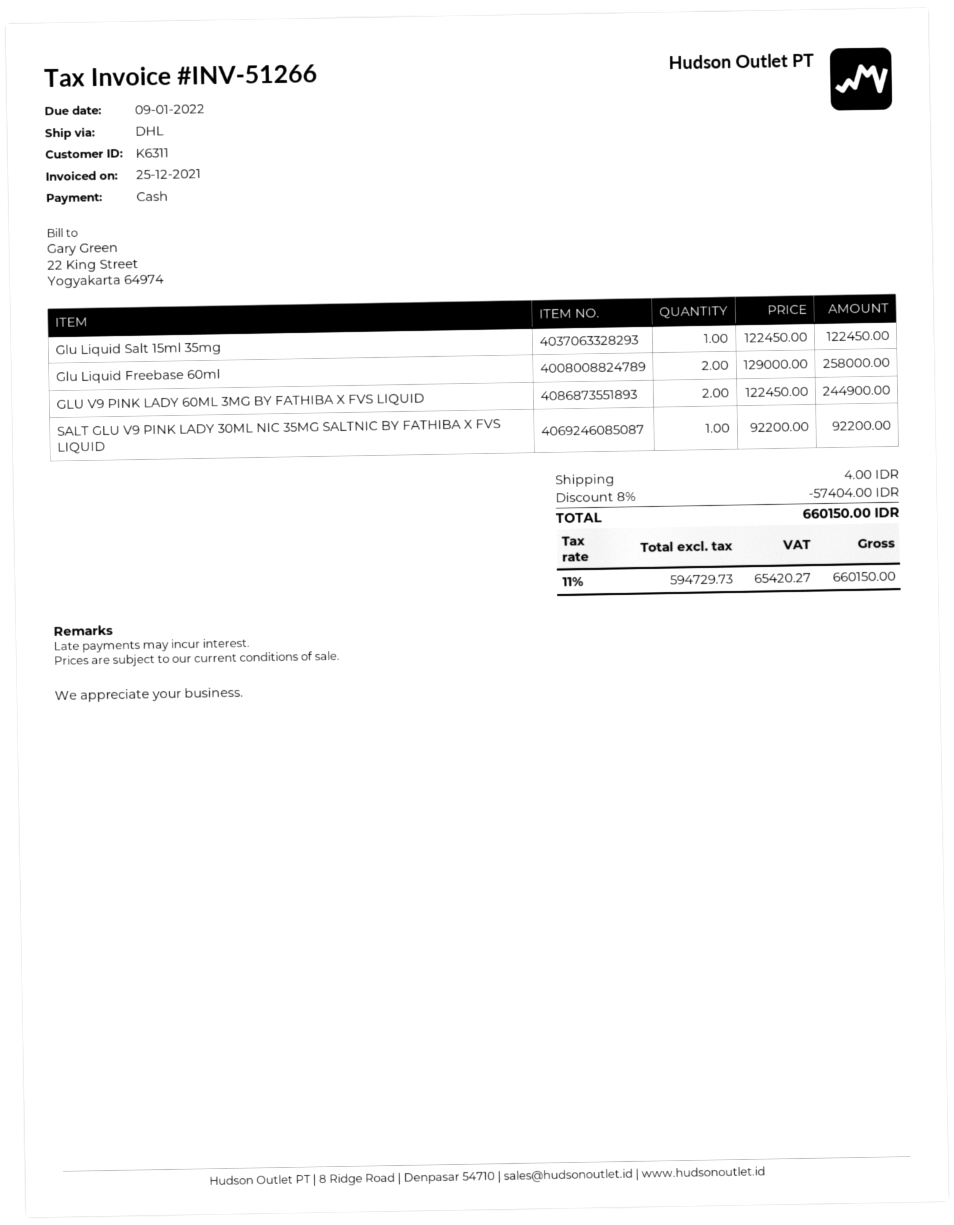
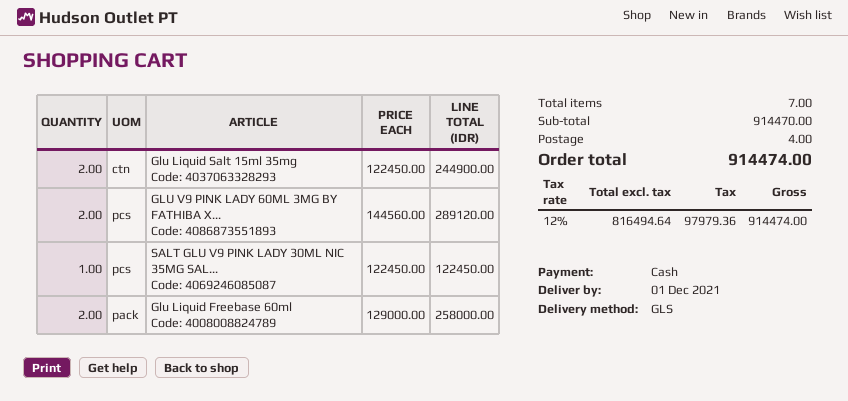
shipping method: DHL -> GLS
Glu Liquid Salt 15ml 35mg: 1 x 122450.00 = 122450.00 -> 2 x 122450.00 = 244900.00
GLU V9 PINK LADY 60ML 3MG BY FATHIBA X FVS LIQUID: 2 x 122450.00 = 244900.00 -> 2 x 144560.00 = 289120.00
SALT GLU V9 PINK LADY 30ML NIC 35MG SALTNIC BY FATHIBA X FVS LIQUID: 1 x 92200.00 = 92200.00 -> 1 x 122450.00 = 122450.00
discount: 8% = 57404.00 -> none
net: 594729.73 -> 816494.64
tax: 11% = 65420.27 -> 12% = 97979.36
total: 660150.00 -> 914474.00

